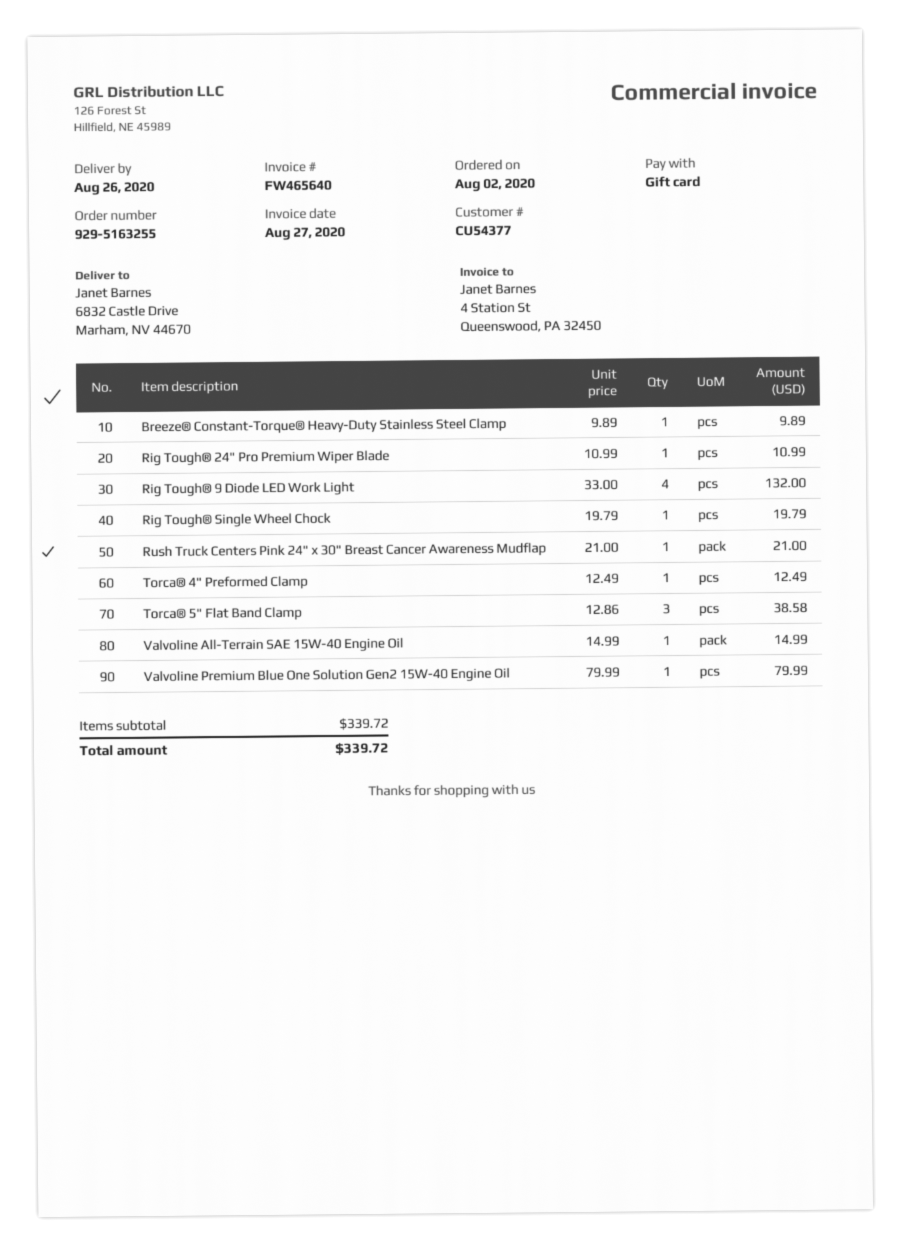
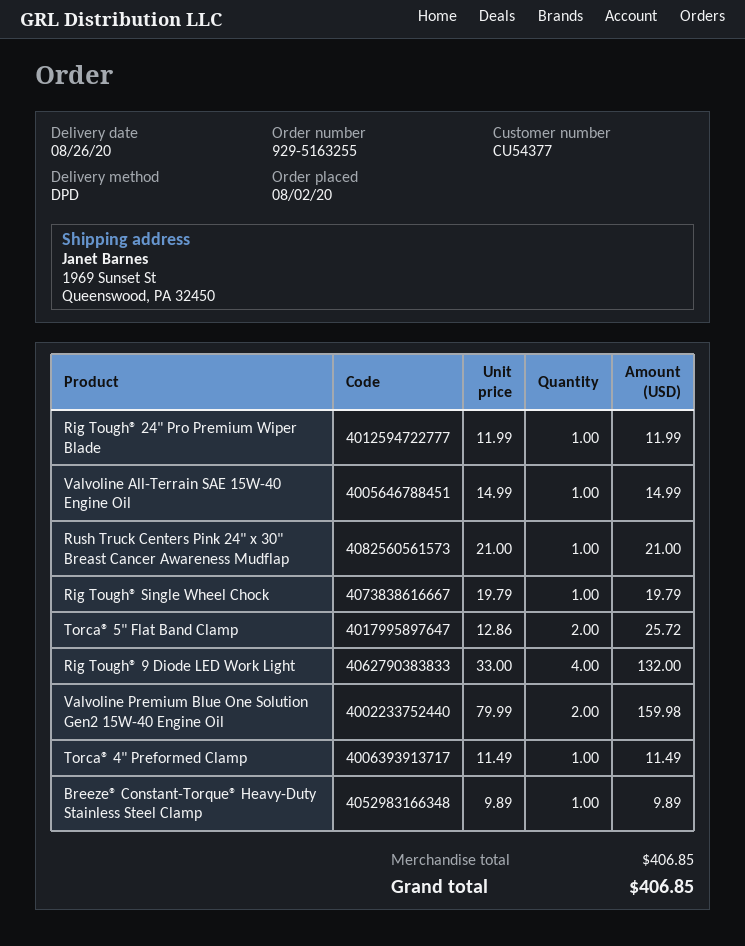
ship to: 6832 Castle Drive, Marham, NV 44670 -> 1969 Sunset St, Queenswood, PA 32450
Rig Tough® 24" Pro Premium Wiper Blade: 1 x 10.99 = 10.99 -> 1 x 11.99 = 11.99
Torca® 4" Preformed Clamp: 1 x 12.49 = 12.49 -> 1 x 11.49 = 11.49
Torca® 5" Flat Band Clamp: 3 x 12.86 = 38.58 -> 2 x 12.86 = 25.72
Valvoline Premium Blue One Solution Gen2 15W-40 Engine Oil: 1 x 79.99 = 79.99 -> 2 x 79.99 = 159.98
subtotal: 339.72 -> 406.85
total: 339.72 -> 406.85

